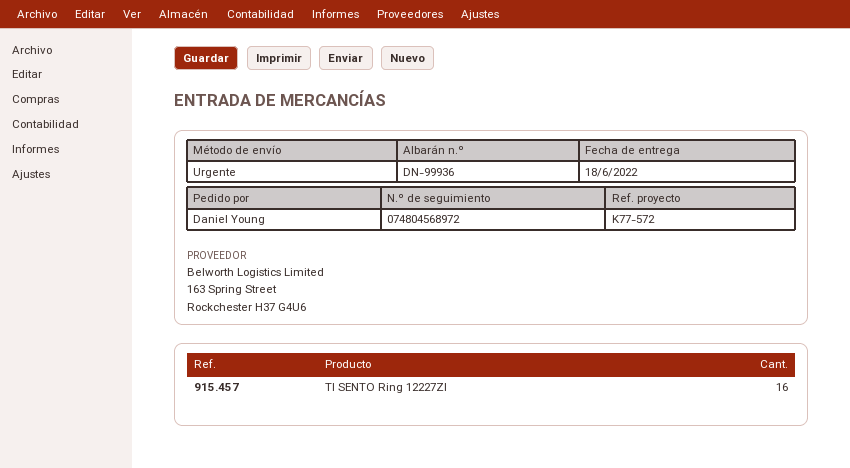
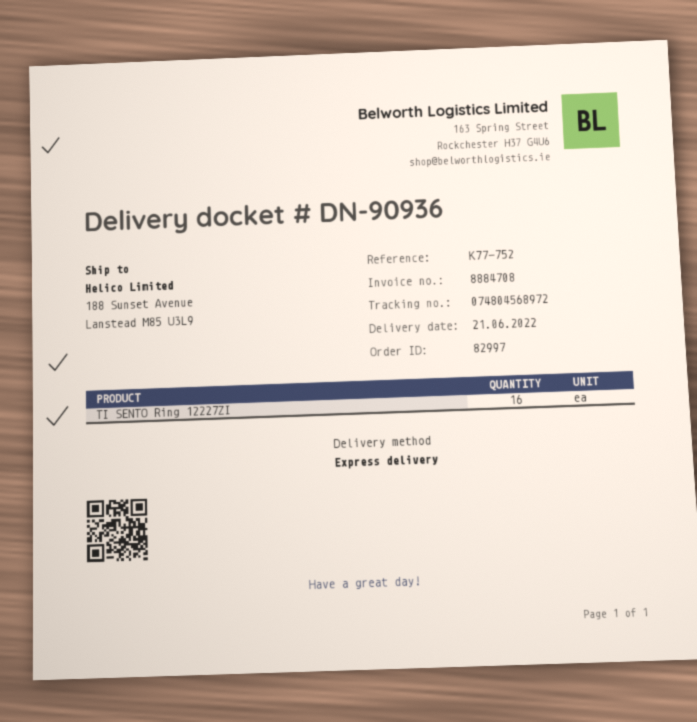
delivery note number: DN-99936 -> DN-90936
delivery date: 2022-06-18 -> 2022-06-21
reference: K77-572 -> K77-752

